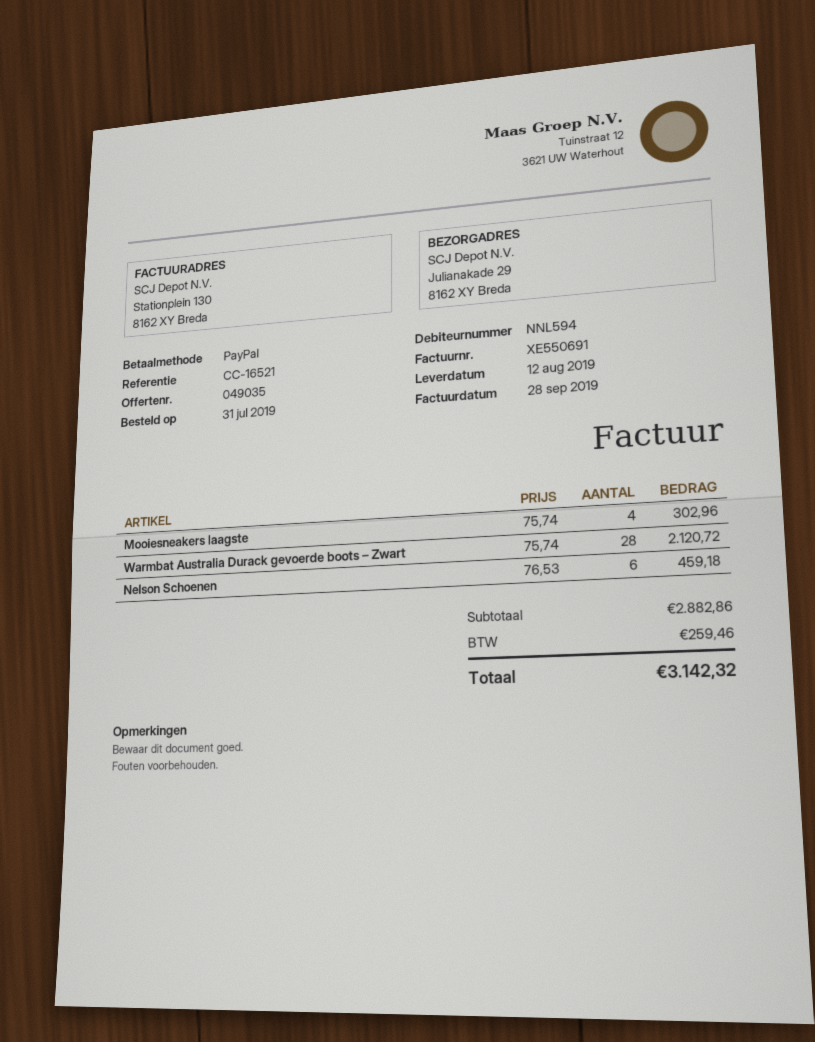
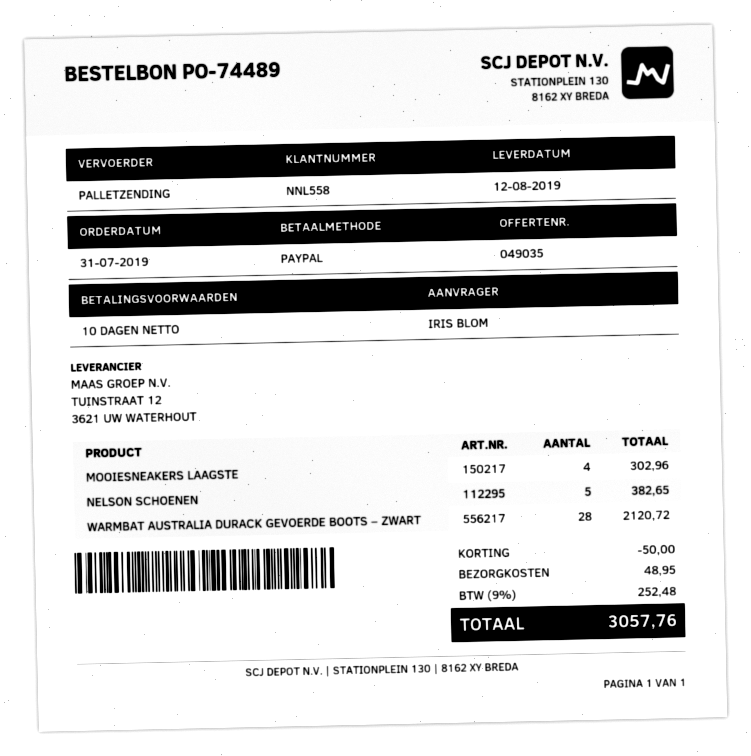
customer number: NNL594 -> NNL558
Nelson Schoenen: 6 for 459.18 -> 5 for 382.65
discount: none -> 50.00
shipping: none -> 48.95
tax: 259.46 -> 252.48
total: 3142.32 -> 3057.76

